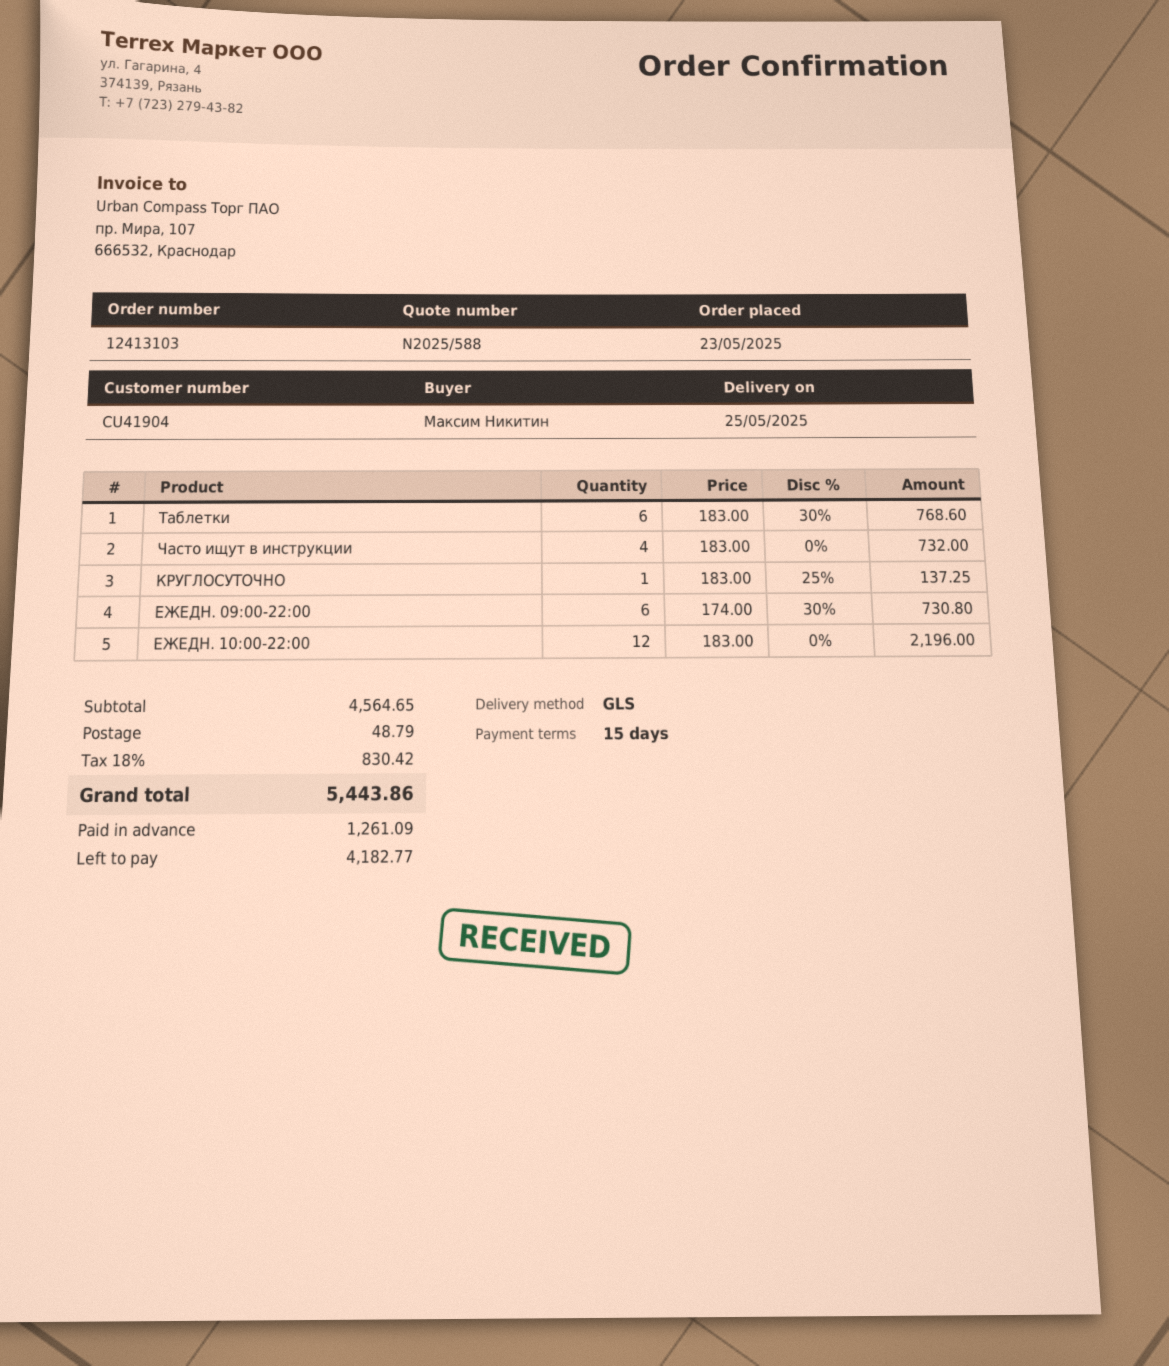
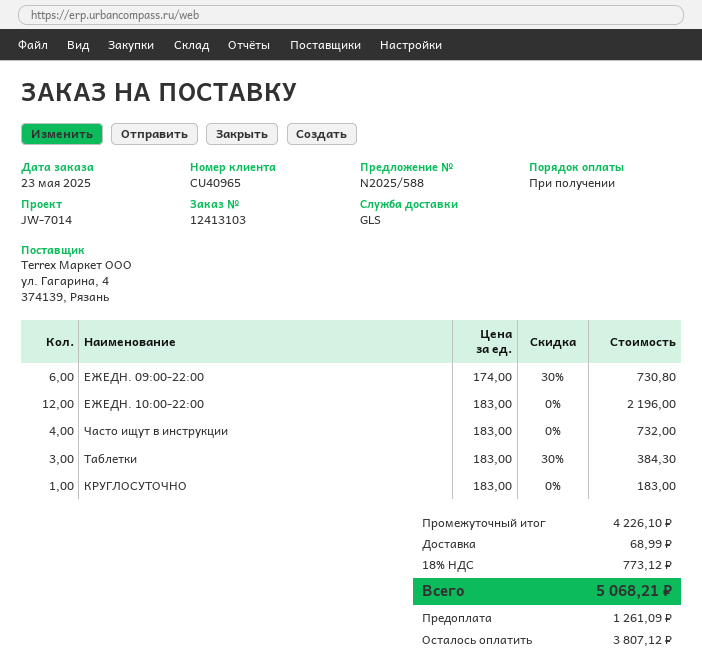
payment terms: 15 days -> on receipt
customer number: CU41904 -> CU40965
Таблетки: 6 x 183.00 - 30% = 768.60 -> 3 x 183.00 - 30% = 384.30
КРУГЛОСУТОЧНО: 1 x 183.00 - 25% = 137.25 -> 1 x 183.00 = 183.00
subtotal: 4564.65 -> 4226.10
shipping: 48.79 -> 68.99
tax: 18% = 830.42 -> 18% = 773.12
total: 5443.86 -> 5068.21
balance: 4182.77 -> 3807.12

